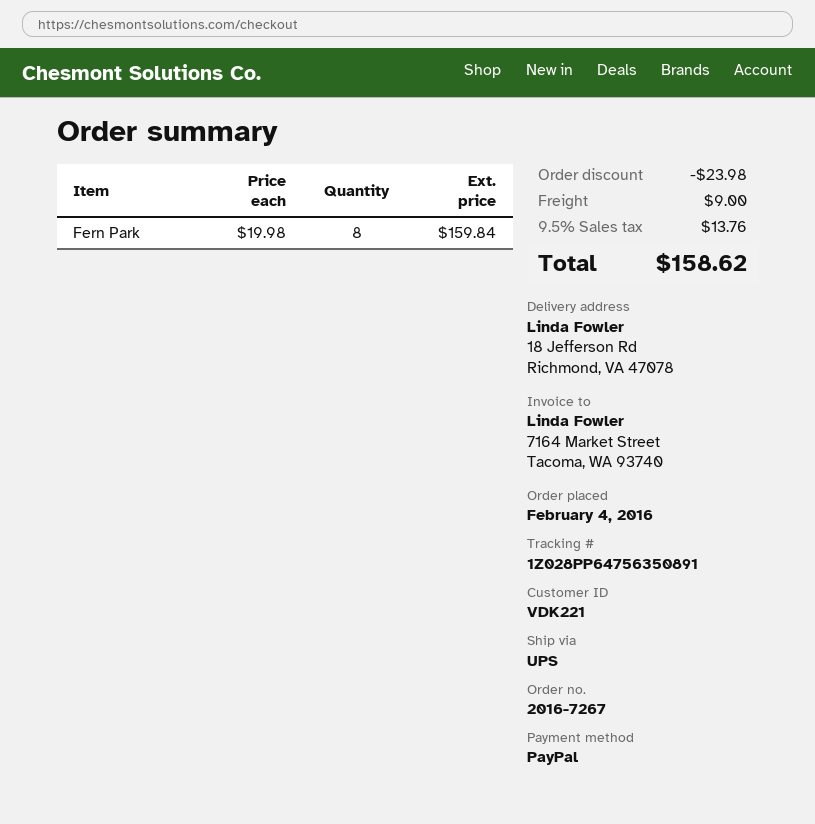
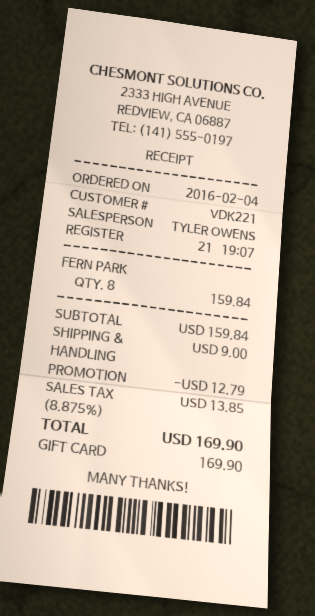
payment method: PayPal -> gift card
discount: 23.98 -> 12.79
tax: 9.5% = 13.76 -> 8.875% = 13.85
total: 158.62 -> 169.90

